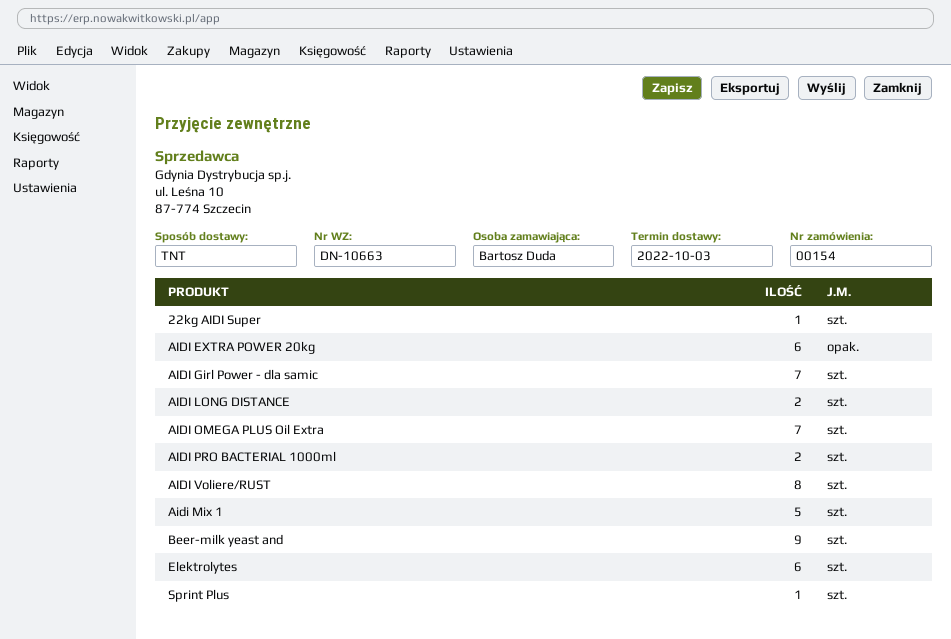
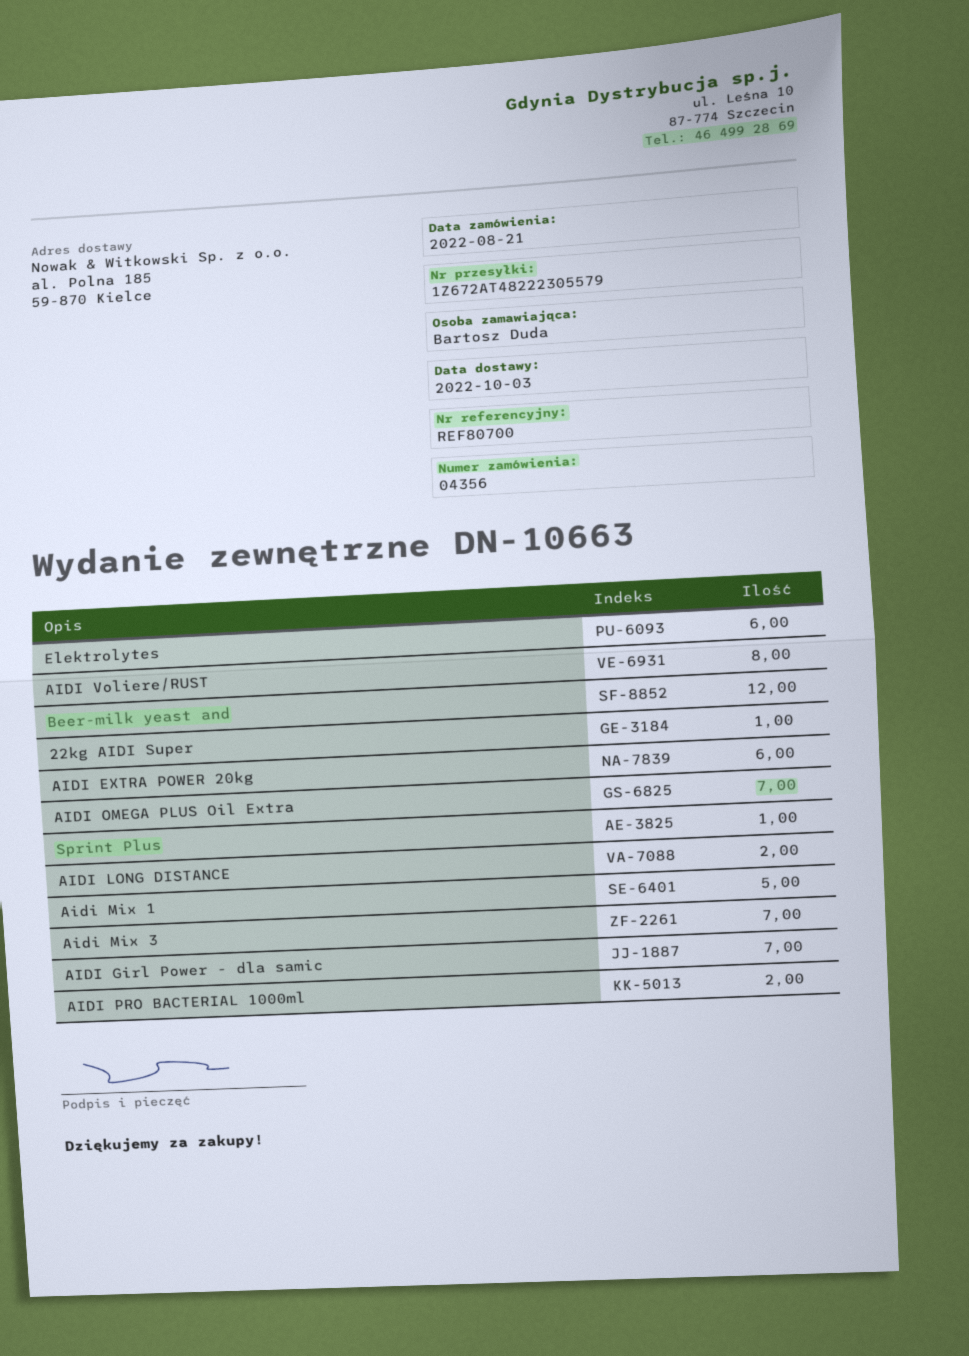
order number: 00154 -> 04356
Beer-milk yeast and: 9 -> 12
Aidi Mix 3: none -> 7

